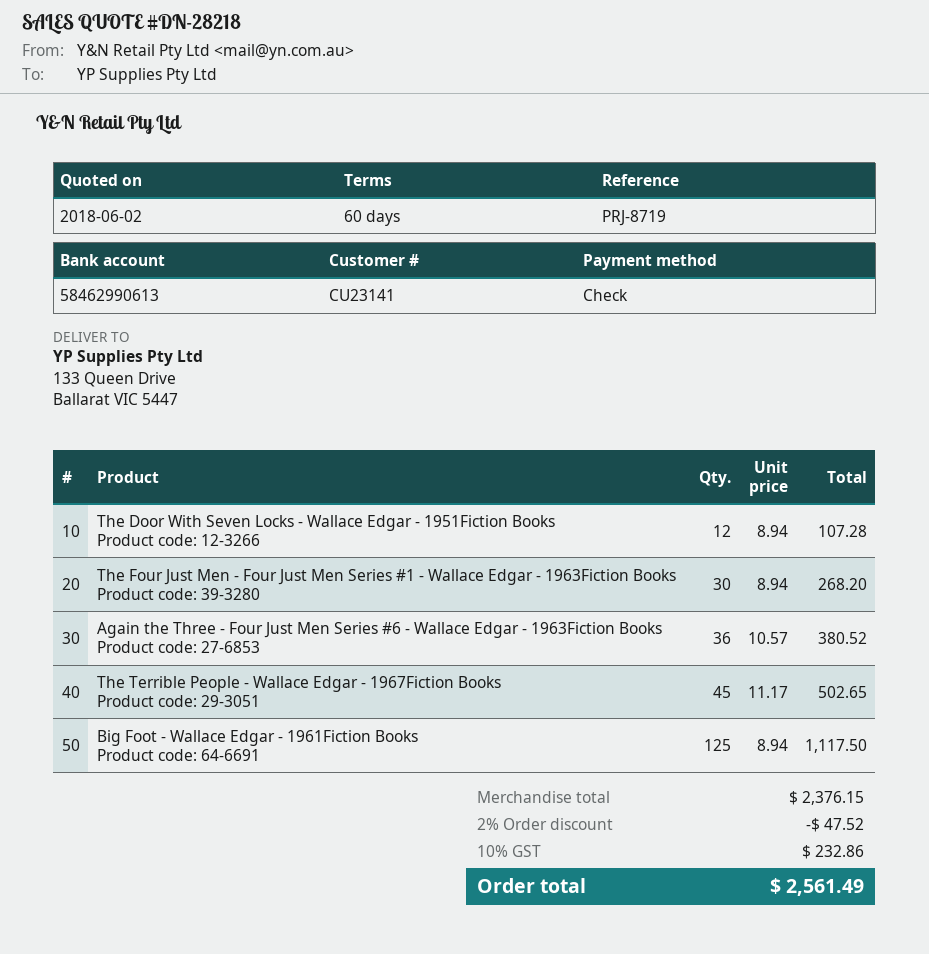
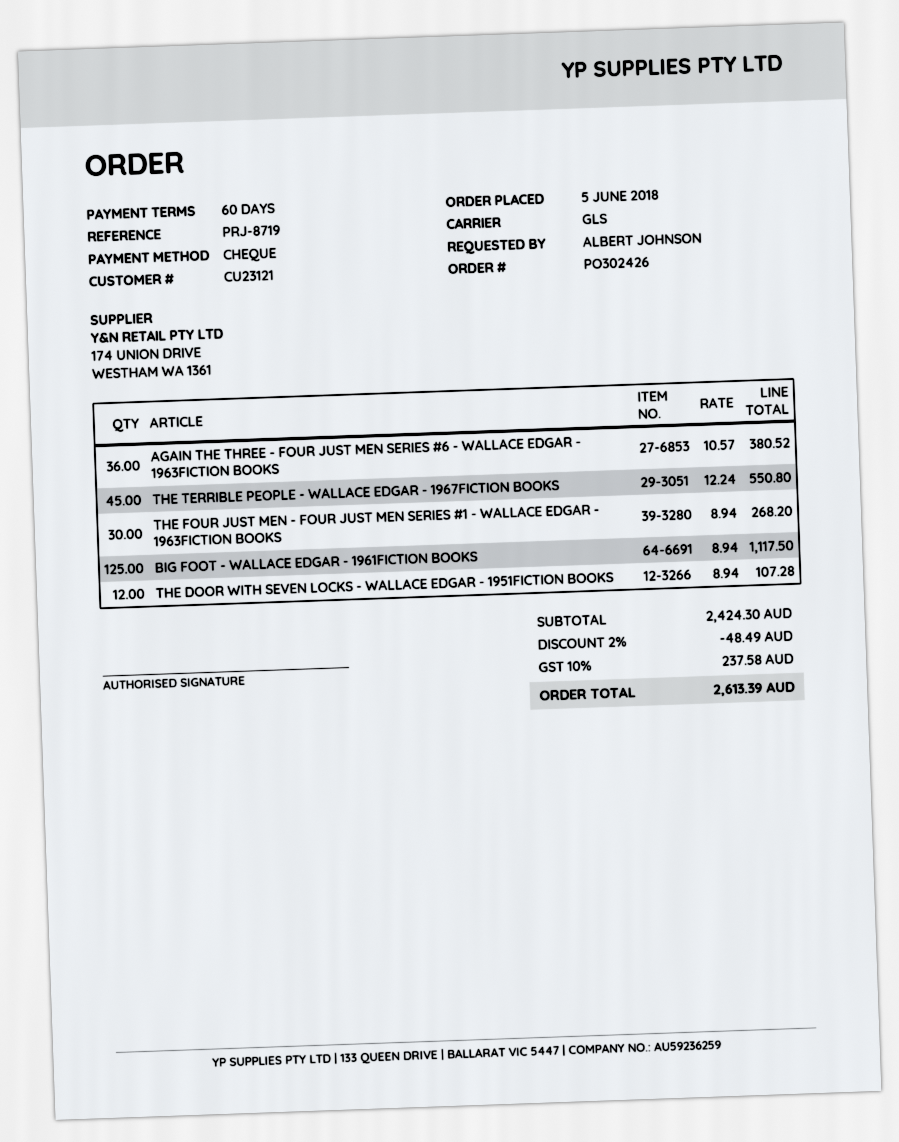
customer number: CU23141 -> CU23121
The Terrible People - Wallace Edgar - 1967Fiction Books: 45 x 11.17 = 502.65 -> 45 x 12.24 = 550.80
subtotal: 2376.15 -> 2424.30
discount: 2% = 47.52 -> 2% = 48.49
tax: 10% = 232.86 -> 10% = 237.58
total: 2561.49 -> 2613.39

